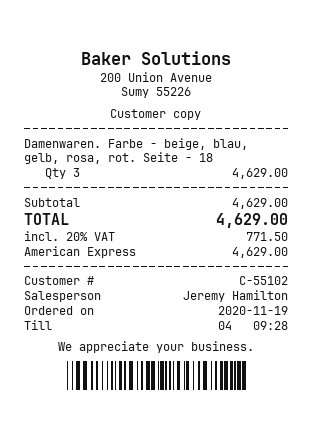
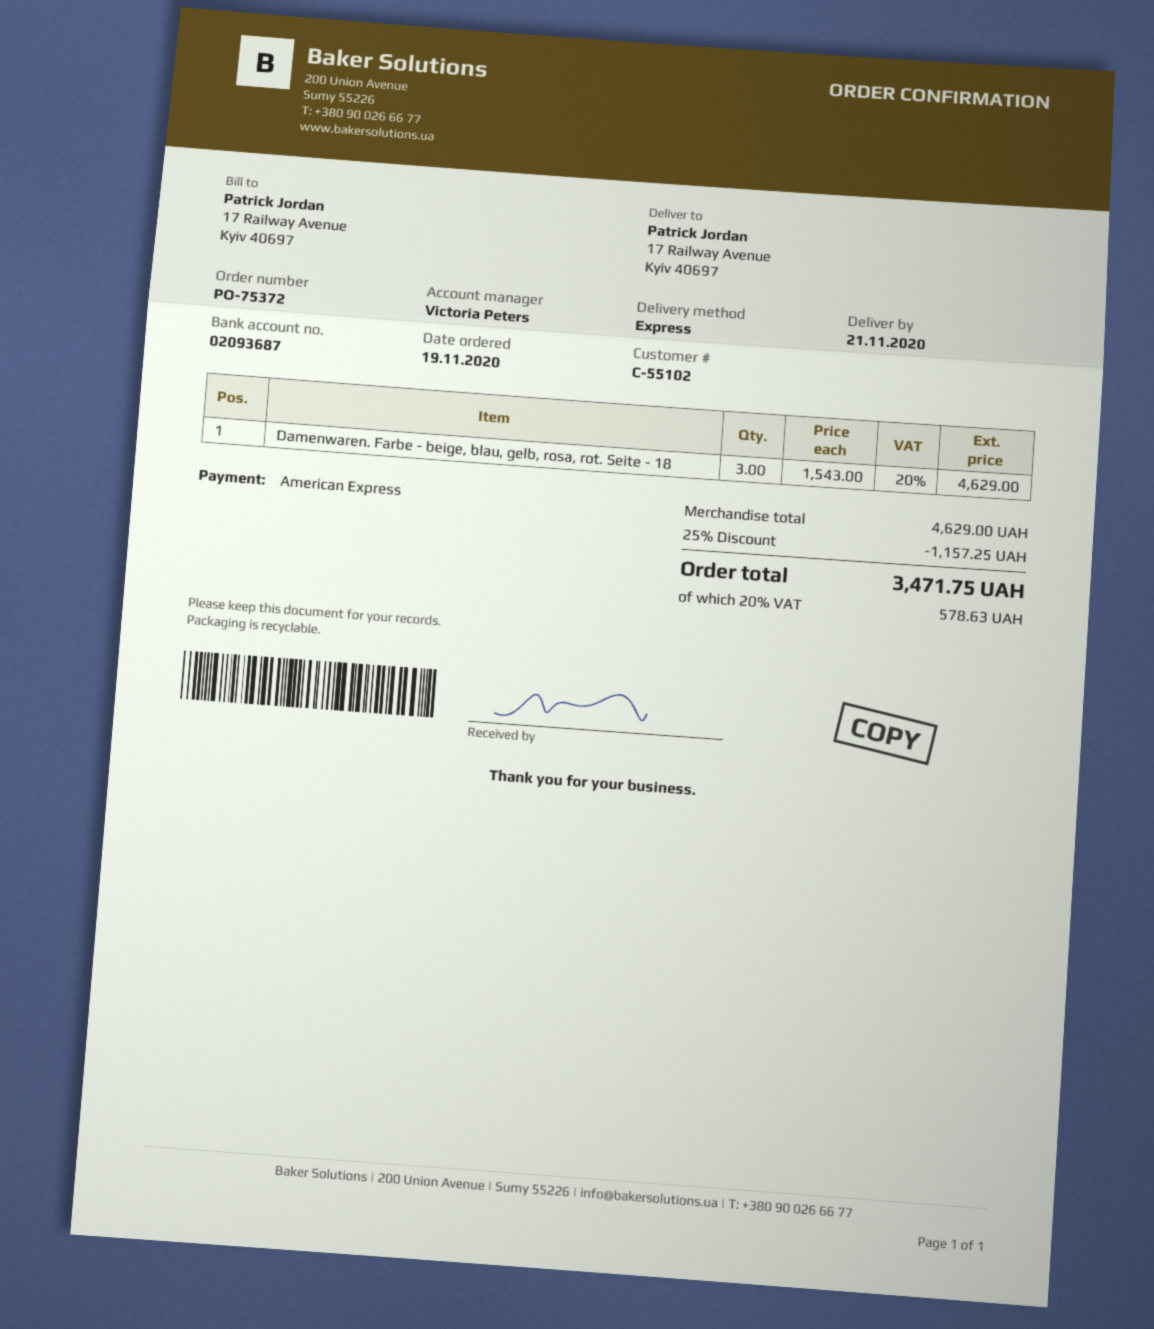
sales rep: Jeremy Hamilton -> Victoria Peters
discount: none -> 25% = 1157.25
tax: 20% = 771.50 -> 20% = 578.63
total: 4629.00 -> 3471.75

